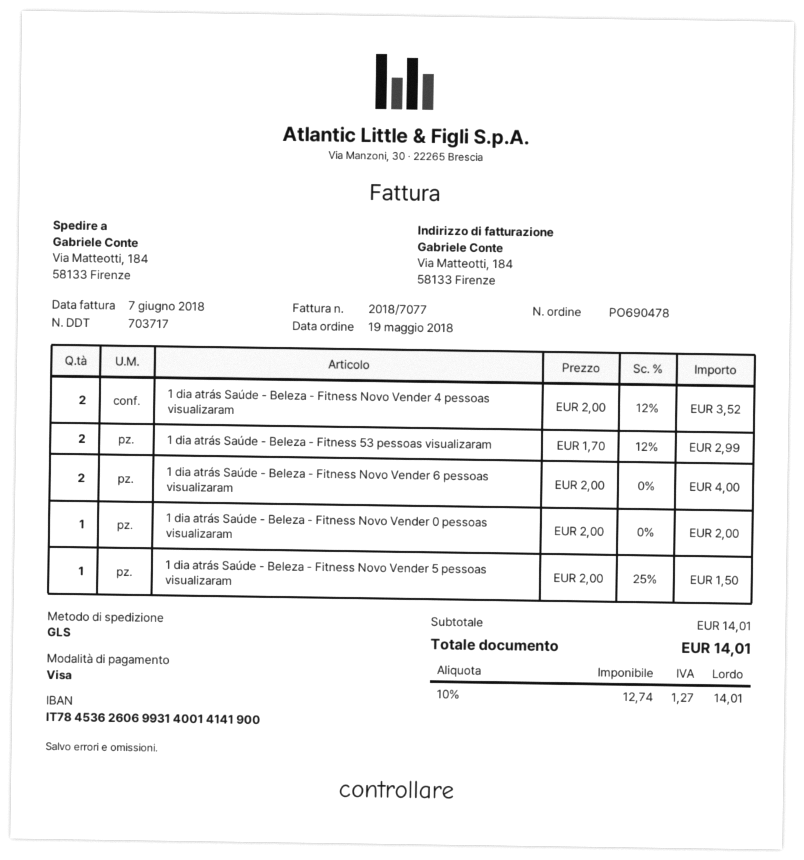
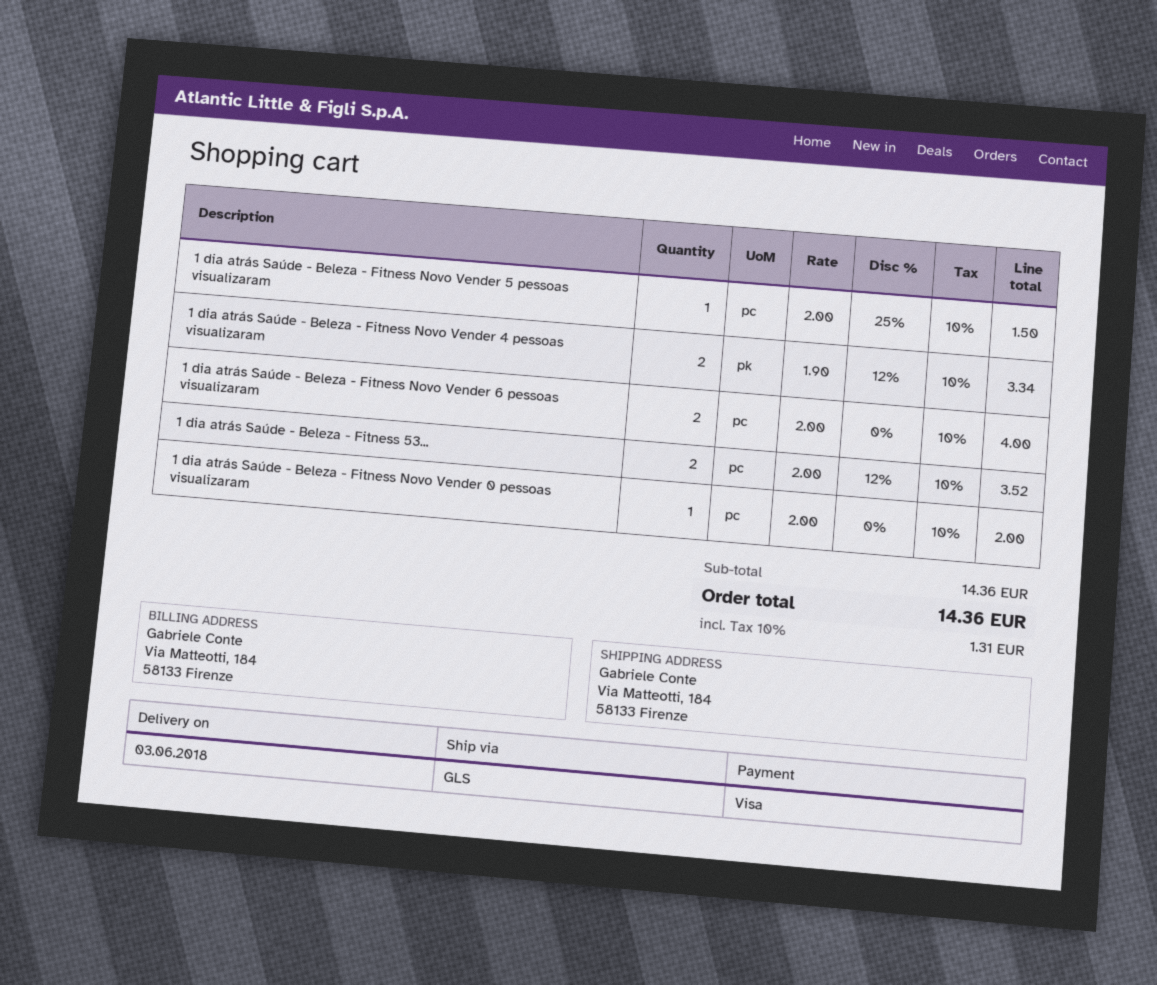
1 dia atrás Saúde - Beleza - Fitness Novo Vender 4 pessoas visualizaram: 2 x 2.00 - 12% = 3.52 -> 2 x 1.90 - 12% = 3.34
1 dia atrás Saúde - Beleza - Fitness 53 pessoas visualizaram: 2 x 1.70 - 12% = 2.99 -> 2 x 2.00 - 12% = 3.52
subtotal: 14.01 -> 14.36
tax: 10% = 1.27 -> 10% = 1.31
total: 14.01 -> 14.36

